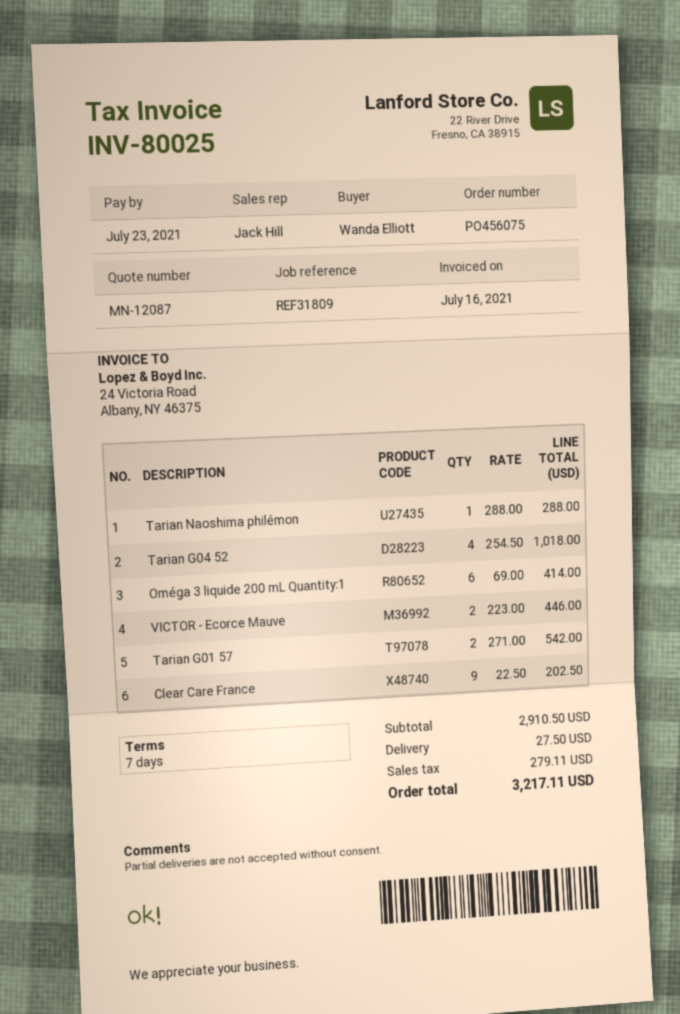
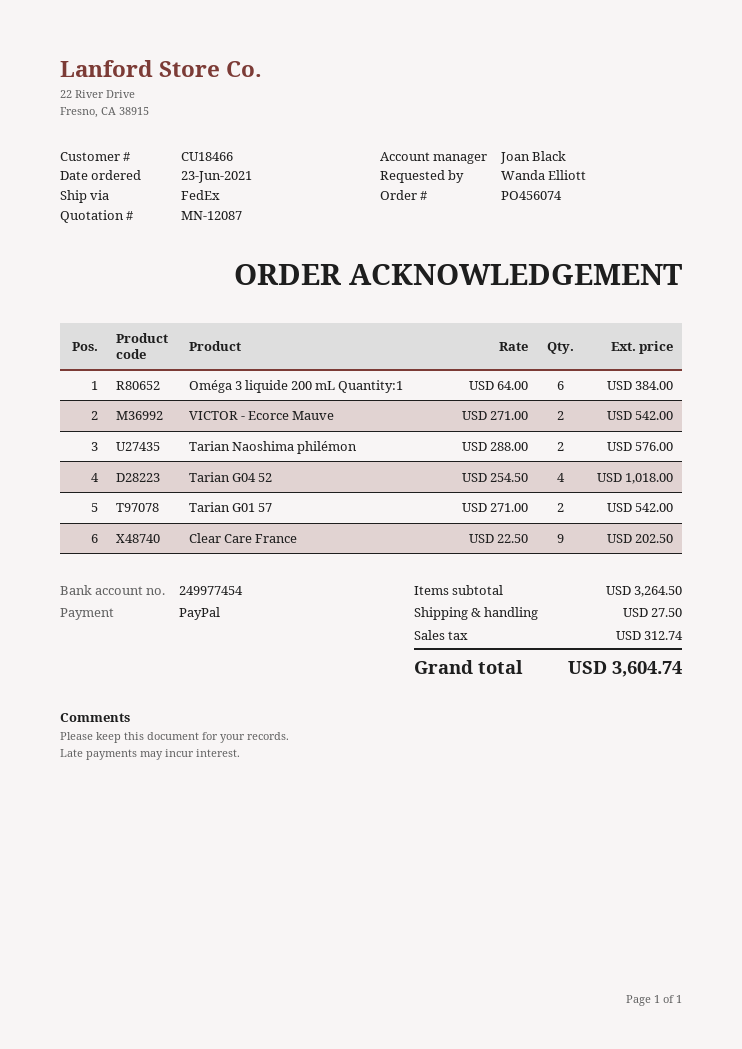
order number: PO456075 -> PO456074
sales rep: Jack Hill -> Joan Black
Tarian Naoshima philémon: 1 x 288.00 = 288.00 -> 2 x 288.00 = 576.00
Oméga 3 liquide 200 mL Quantity:1: 6 x 69.00 = 414.00 -> 6 x 64.00 = 384.00
VICTOR - Ecorce Mauve: 2 x 223.00 = 446.00 -> 2 x 271.00 = 542.00
subtotal: 2910.50 -> 3264.50
tax: 279.11 -> 312.74
total: 3217.11 -> 3604.74

